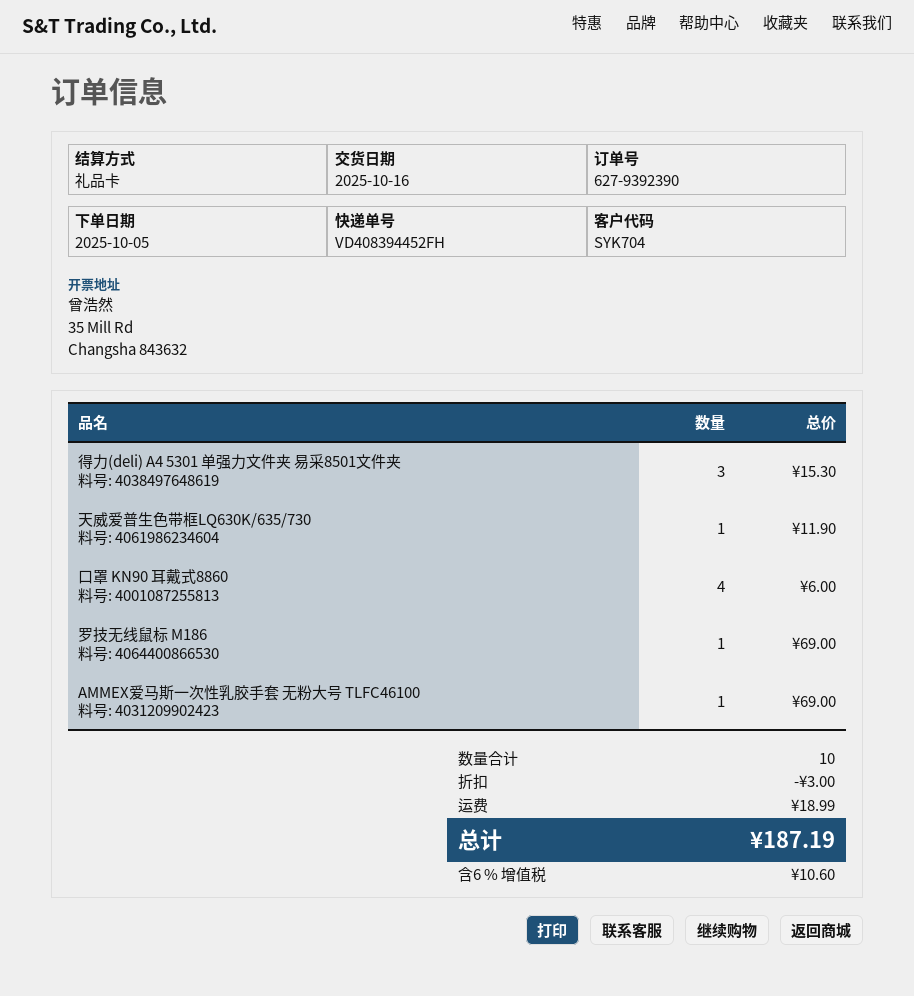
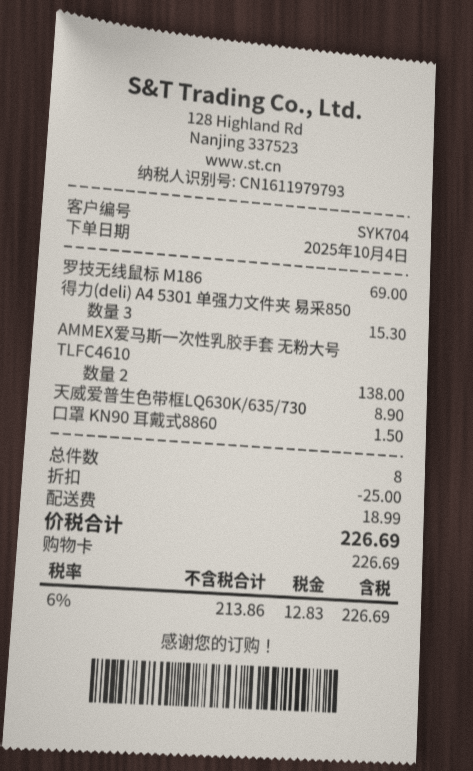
order date: 2025-10-05 -> 2025-10-04
天威爱普生色带框LQ630K/635/730: 1 for 11.90 -> 1 for 8.90
口罩 KN90 耳戴式8860: 4 for 6.00 -> 1 for 1.50
AMMEX爱马斯一次性乳胶手套 无粉大号 TLFC46100: 1 for 69.00 -> 2 for 138.00
total quantity: 10 -> 8
discount: 3.00 -> 25.00
tax: 6% = 10.60 -> 6% = 12.83
total: 187.19 -> 226.69

